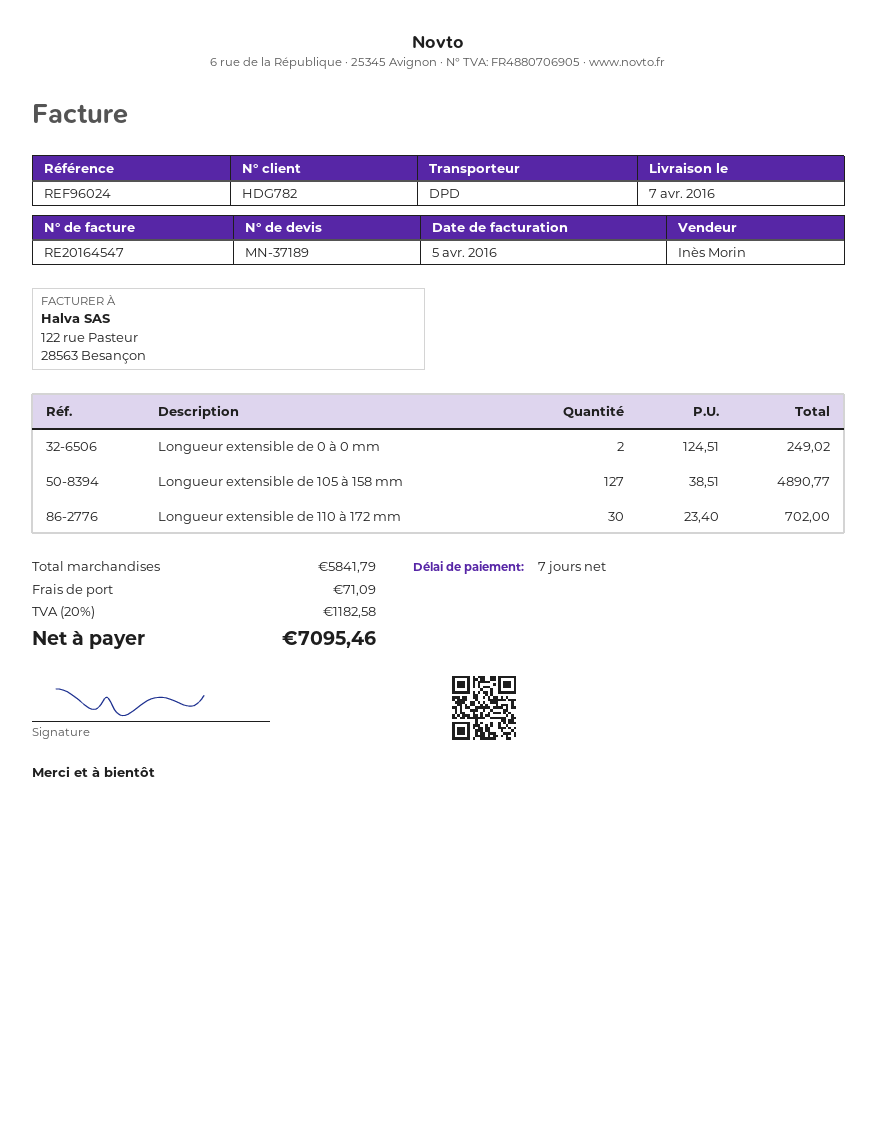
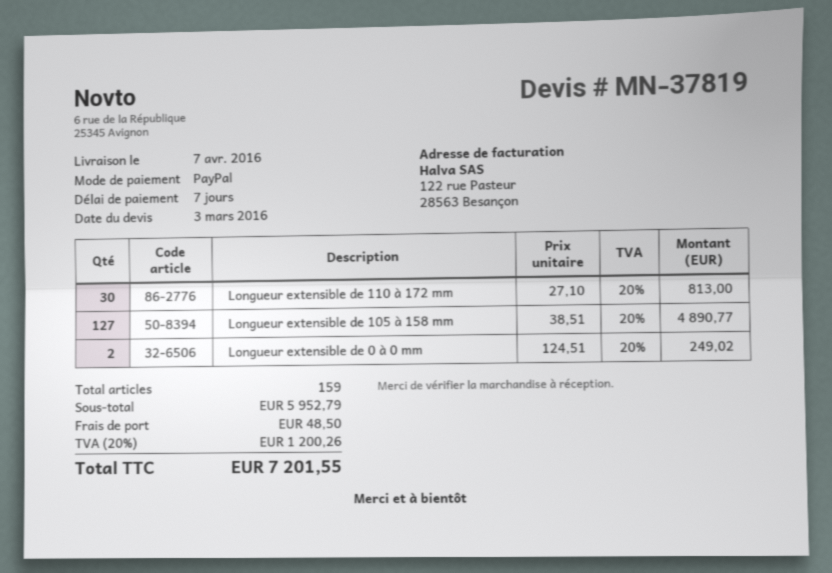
quote number: MN-37189 -> MN-37819
Longueur extensible de 110 à 172 mm: 30 x 23.40 = 702.00 -> 30 x 27.10 = 813.00
subtotal: 5841.79 -> 5952.79
shipping: 71.09 -> 48.50
tax: 20% = 1182.58 -> 20% = 1200.26
total: 7095.46 -> 7201.55

